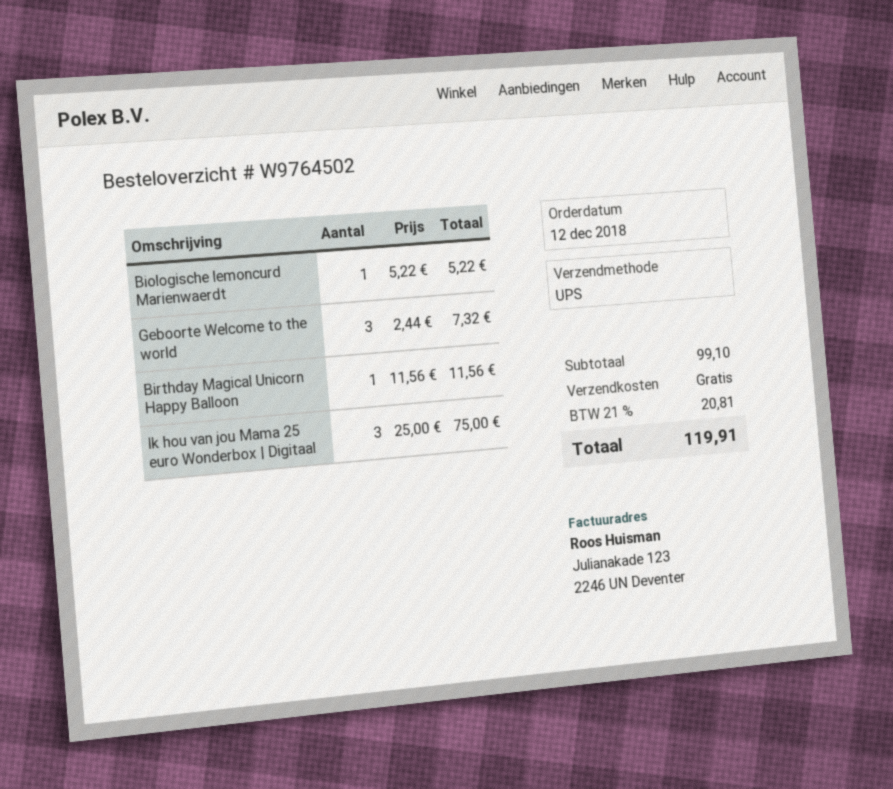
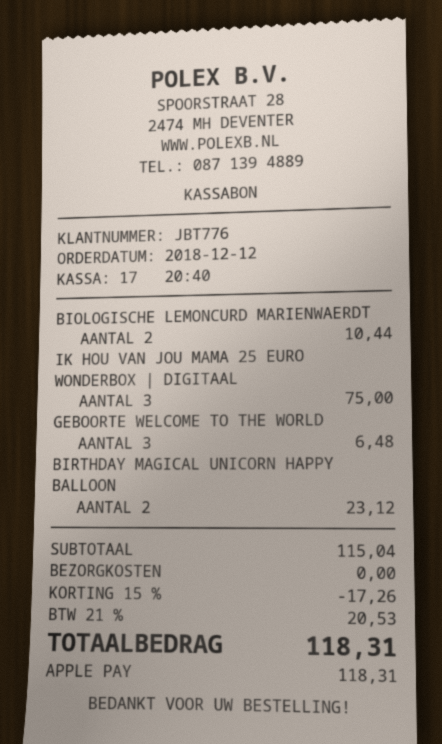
Biologische lemoncurd Marienwaerdt: 1 for 5.22 -> 2 for 10.44
Geboorte Welcome to the world: 3 for 7.32 -> 3 for 6.48
Birthday Magical Unicorn Happy Balloon: 1 for 11.56 -> 2 for 23.12
subtotal: 99.10 -> 115.04
discount: none -> 15% = 17.26
tax: 21% = 20.81 -> 21% = 20.53
total: 119.91 -> 118.31

